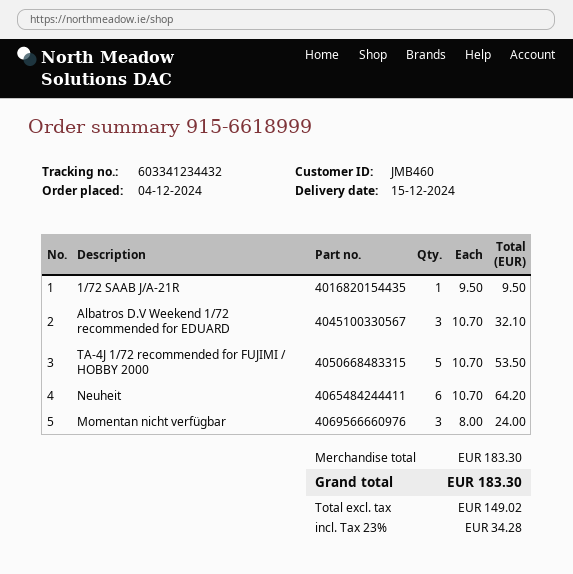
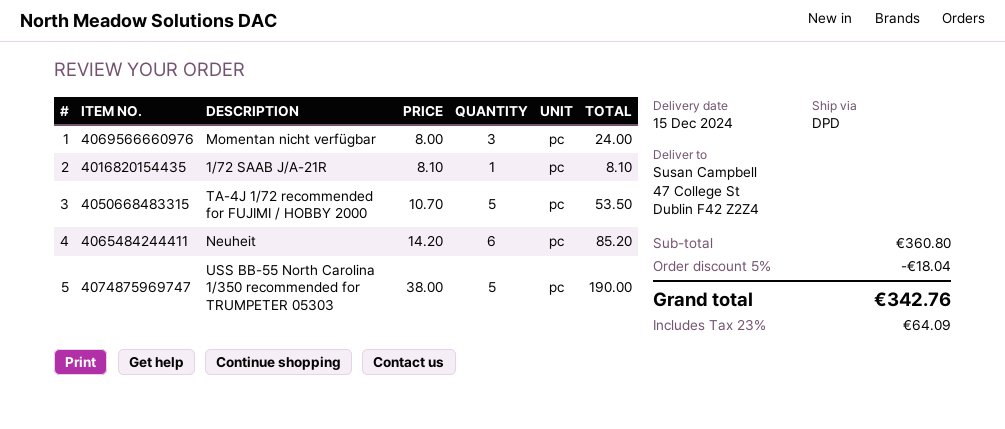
1/72 SAAB J/A-21R: 1 x 9.50 = 9.50 -> 1 x 8.10 = 8.10
Albatros D.V Weekend 1/72 recommended for EDUARD: 3 x 10.70 = 32.10 -> none
Neuheit: 6 x 10.70 = 64.20 -> 6 x 14.20 = 85.20
USS BB-55 North Carolina 1/350 recommended for TRUMPETER 05303: none -> 5 x 38.00 = 190.00
subtotal: 183.30 -> 360.80
discount: none -> 5% = 18.04
tax: 23% = 34.28 -> 23% = 64.09
total: 183.30 -> 342.76

